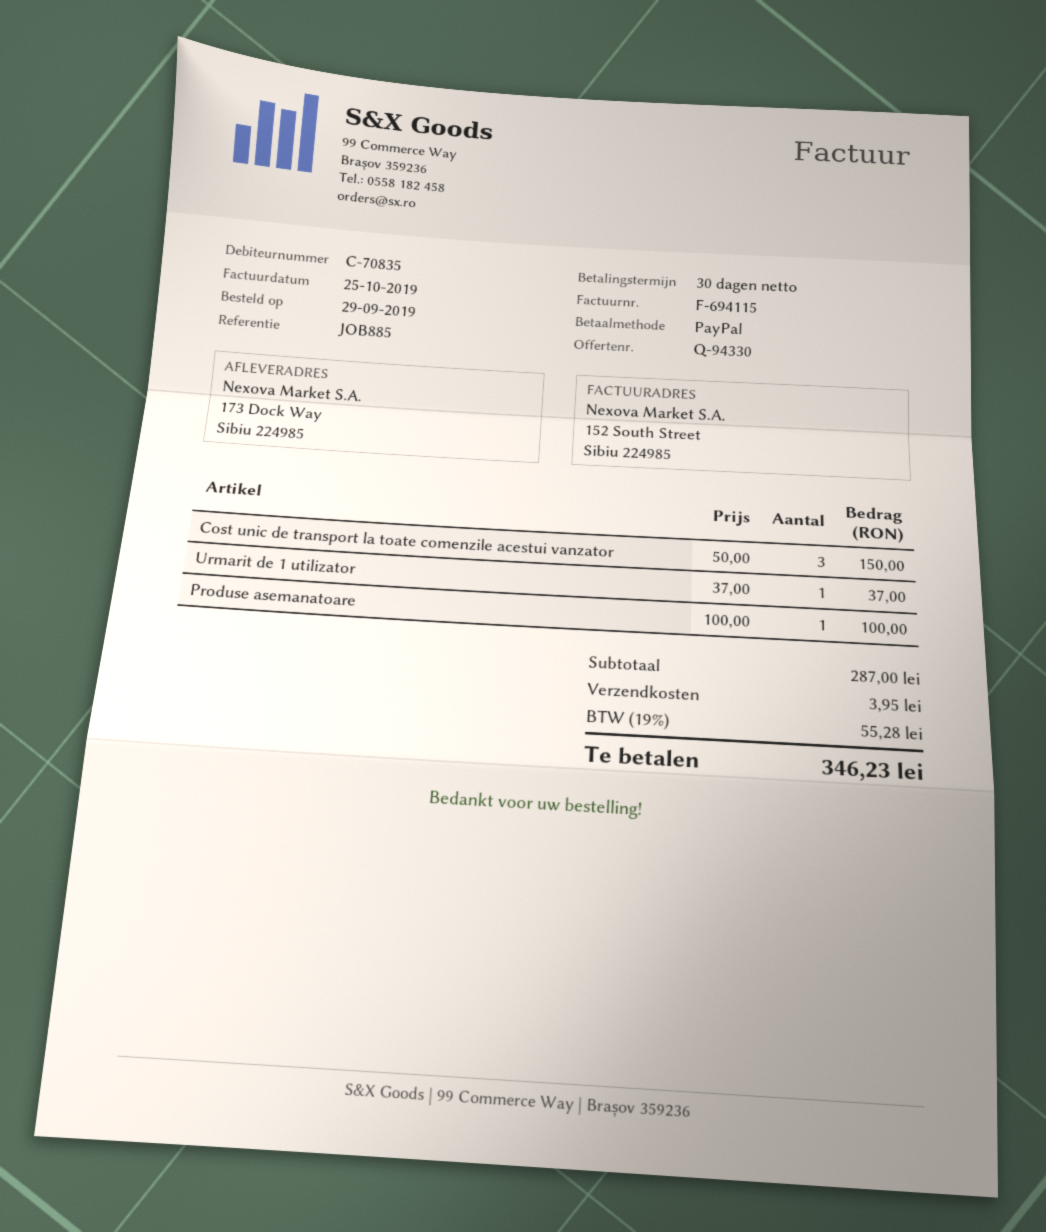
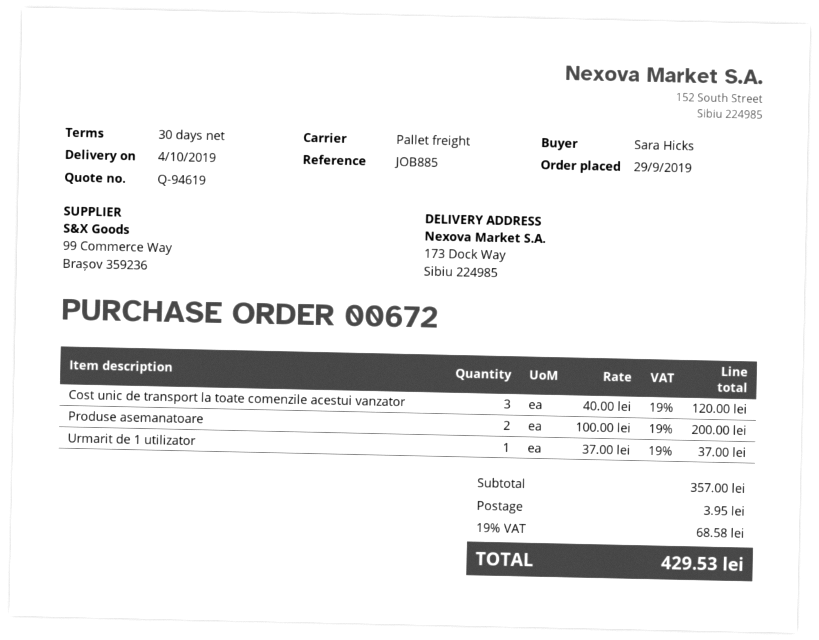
quote number: Q-94330 -> Q-94619
Cost unic de transport la toate comenzile acestui vanzator: 3 x 50.00 = 150.00 -> 3 x 40.00 = 120.00
Produse asemanatoare: 1 x 100.00 = 100.00 -> 2 x 100.00 = 200.00
subtotal: 287.00 -> 357.00
tax: 19% = 55.28 -> 19% = 68.58
total: 346.23 -> 429.53

